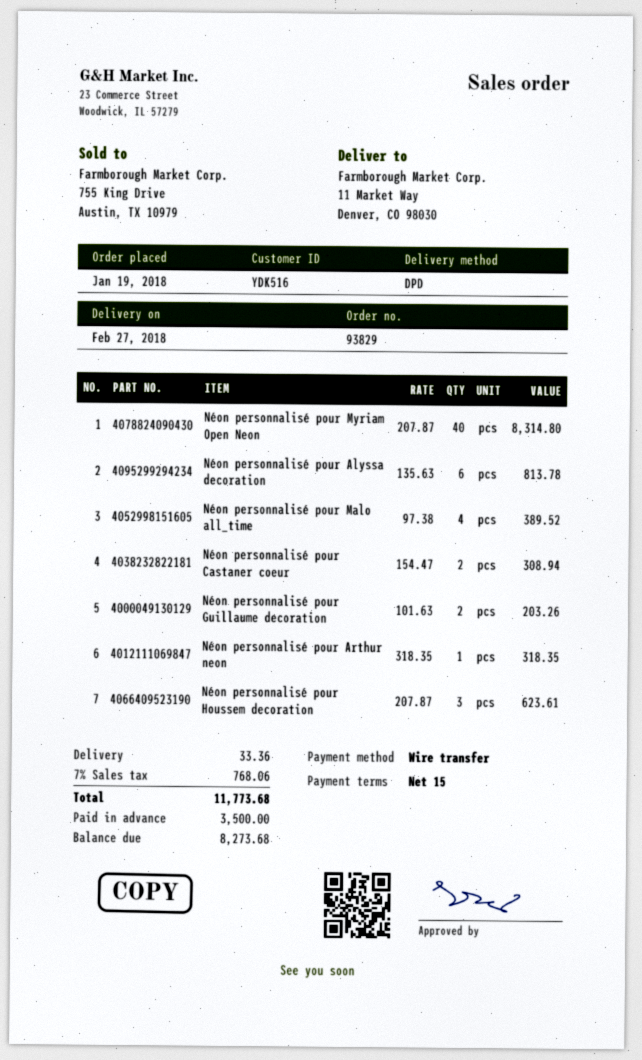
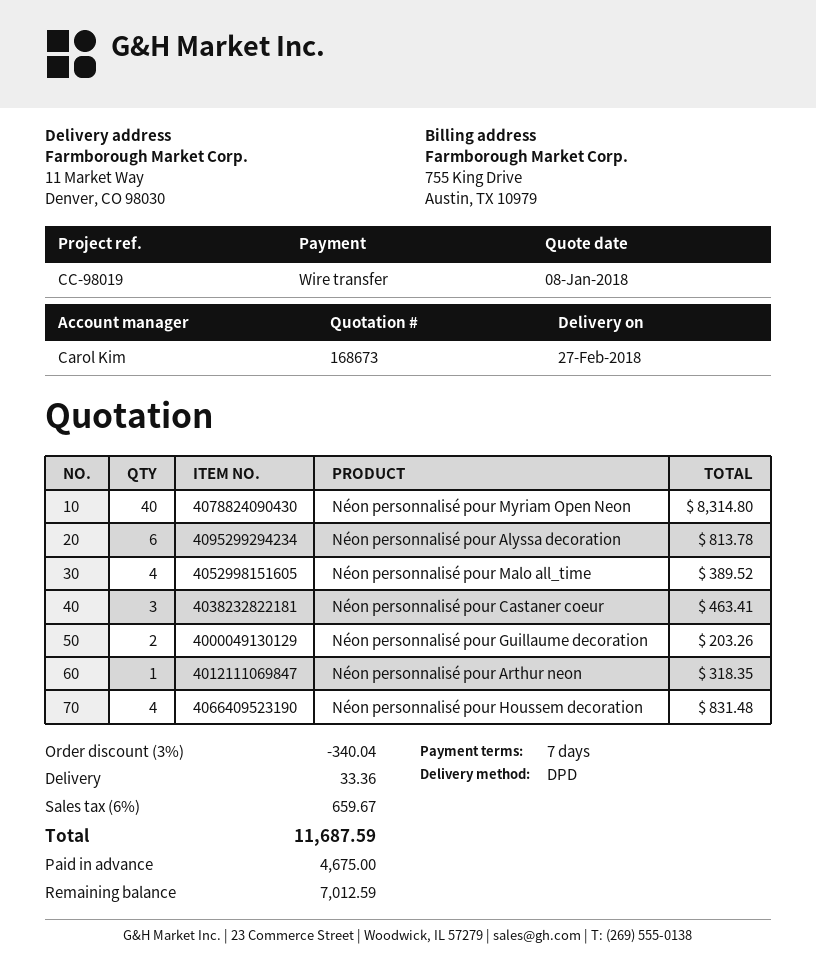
payment terms: 15 days -> 7 days
Néon personnalisé pour Castaner coeur: 2 for 308.94 -> 3 for 463.41
Néon personnalisé pour Houssem decoration: 3 for 623.61 -> 4 for 831.48
discount: none -> 3% = 340.04
tax: 7% = 768.06 -> 6% = 659.67
total: 11773.68 -> 11687.59
deposit: 3500.00 -> 4675.00
balance: 8273.68 -> 7012.59

